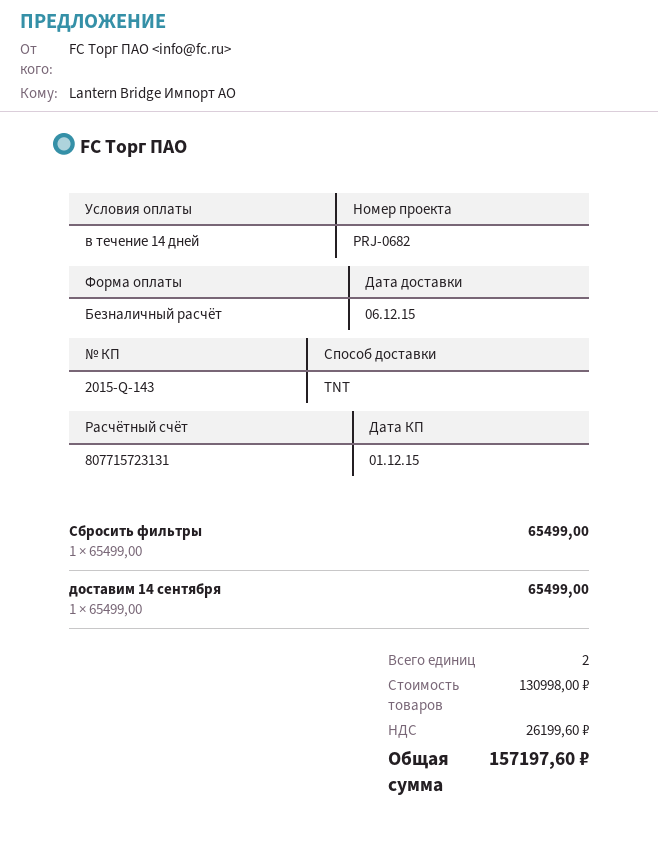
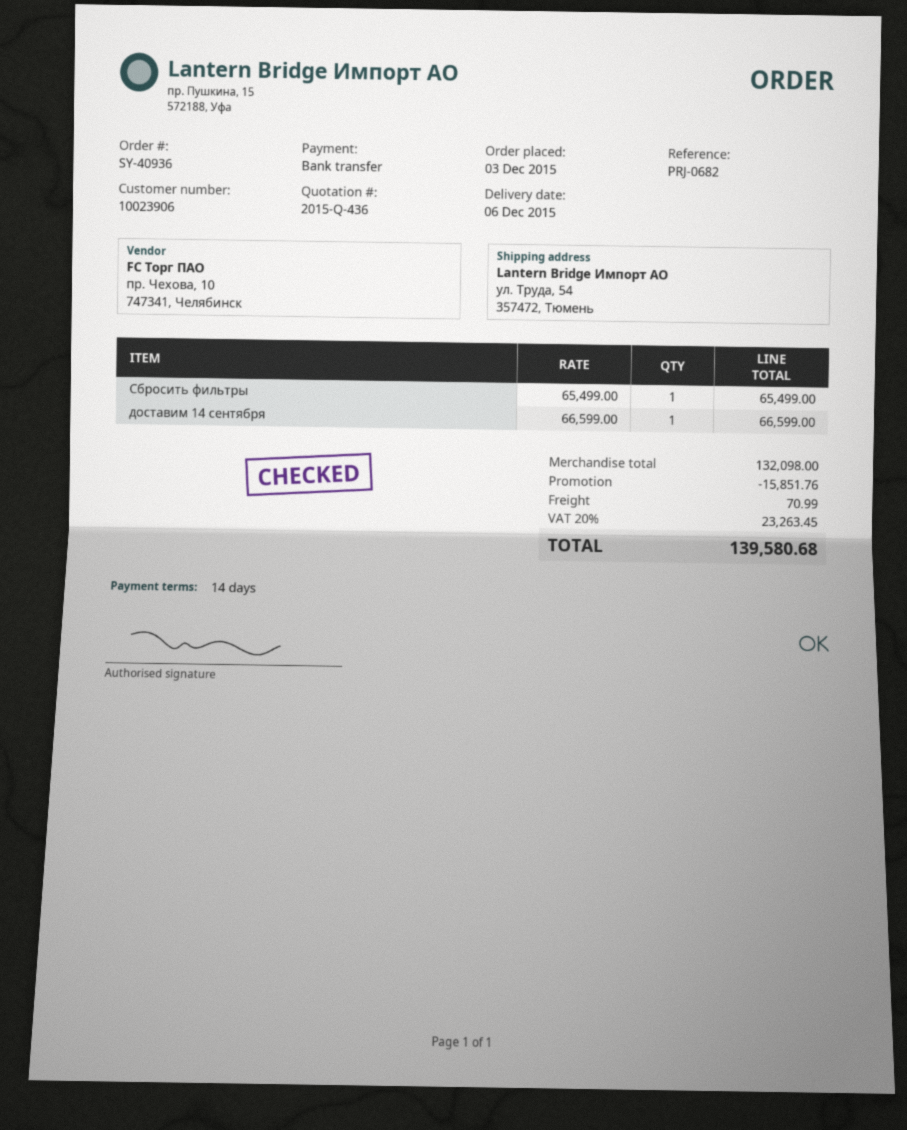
quote number: 2015-Q-143 -> 2015-Q-436
доставим 14 сентября: 1 x 65499.00 = 65499.00 -> 1 x 66599.00 = 66599.00
subtotal: 130998.00 -> 132098.00
discount: none -> 15851.76
shipping: none -> 70.99
tax: 26199.60 -> 23263.45
total: 157197.60 -> 139580.68

